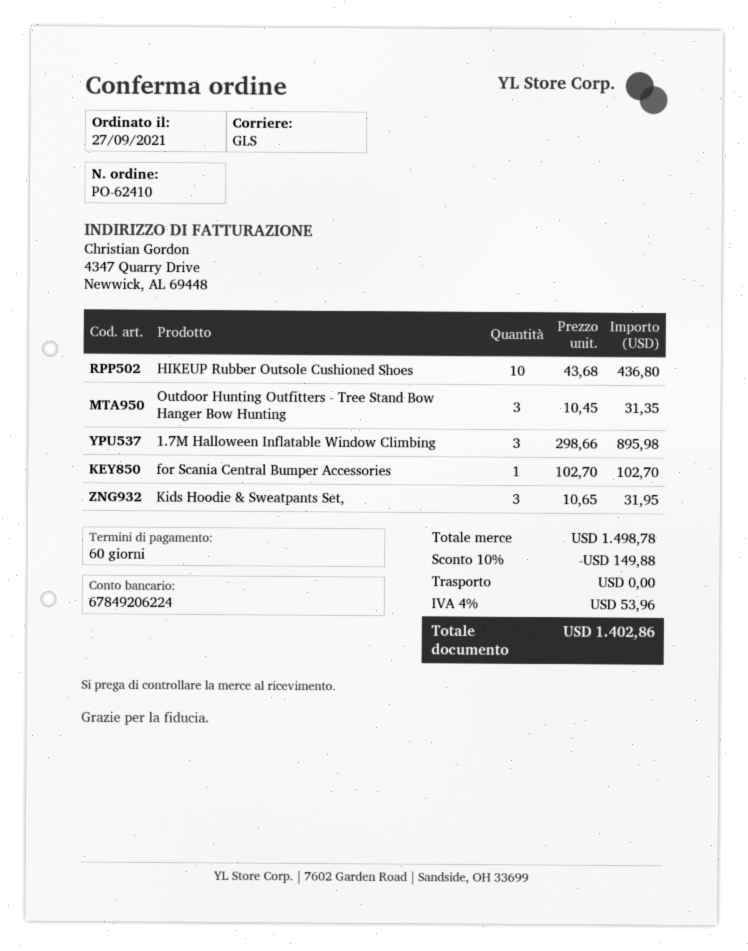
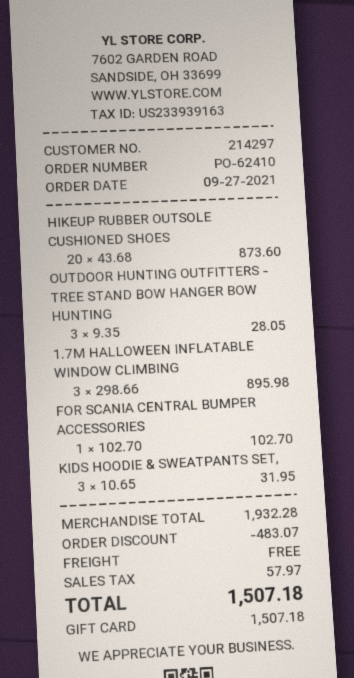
HIKEUP Rubber Outsole Cushioned Shoes: 10 x 43.68 = 436.80 -> 20 x 43.68 = 873.60
Outdoor Hunting Outfitters - Tree Stand Bow Hanger Bow Hunting: 3 x 10.45 = 31.35 -> 3 x 9.35 = 28.05
subtotal: 1498.78 -> 1932.28
discount: 149.88 -> 483.07
tax: 53.96 -> 57.97
total: 1402.86 -> 1507.18

